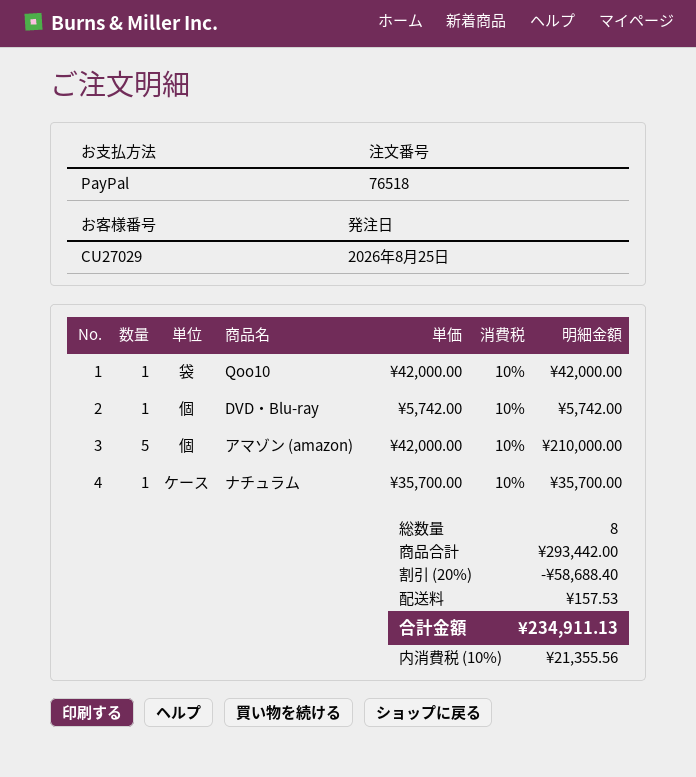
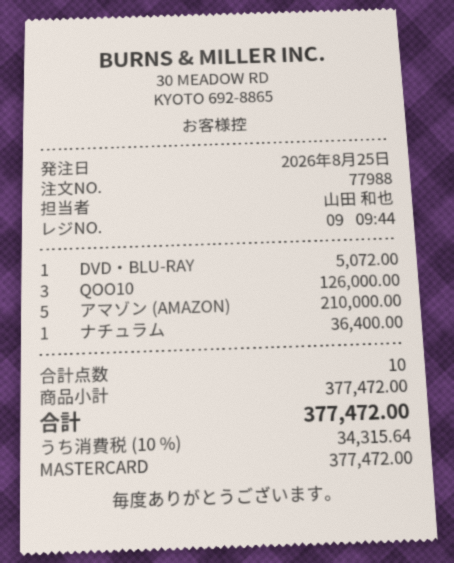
order number: 76518 -> 77988
payment method: PayPal -> Mastercard
Qoo10: 1 for 42000.00 -> 3 for 126000.00
DVD・Blu-ray: 1 for 5742.00 -> 1 for 5072.00
ナチュラム: 1 for 35700.00 -> 1 for 36400.00
total quantity: 8 -> 10
subtotal: 293442.00 -> 377472.00
discount: 20% = 58688.40 -> none
shipping: 157.53 -> none
tax: 10% = 21355.56 -> 10% = 34315.64
total: 234911.13 -> 377472.00

